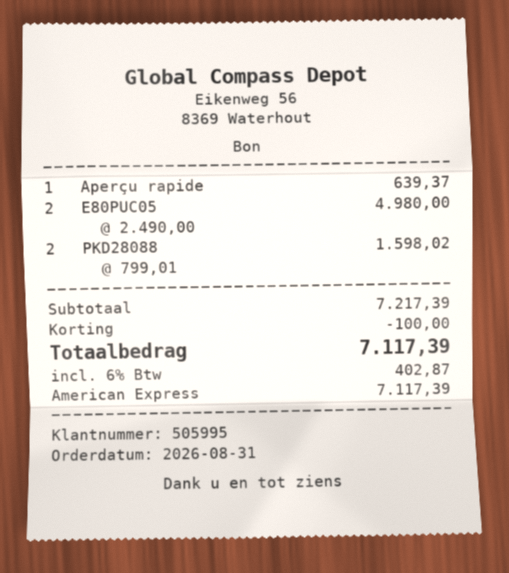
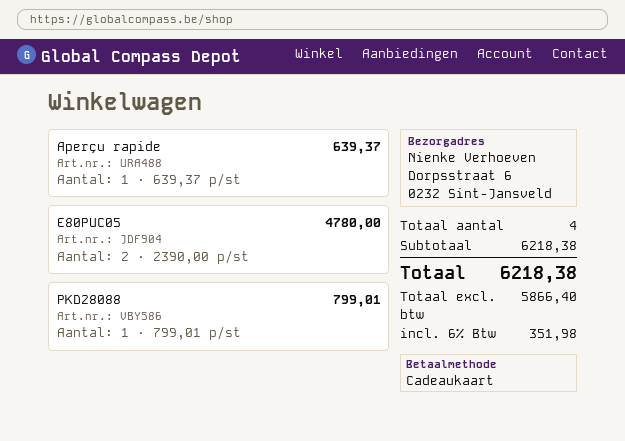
payment method: American Express -> gift card
E80PUC05: 2 x 2490.00 = 4980.00 -> 2 x 2390.00 = 4780.00
PKD28088: 2 x 799.01 = 1598.02 -> 1 x 799.01 = 799.01
subtotal: 7217.39 -> 6218.38
discount: 100.00 -> none
tax: 6% = 402.87 -> 6% = 351.98
total: 7117.39 -> 6218.38

